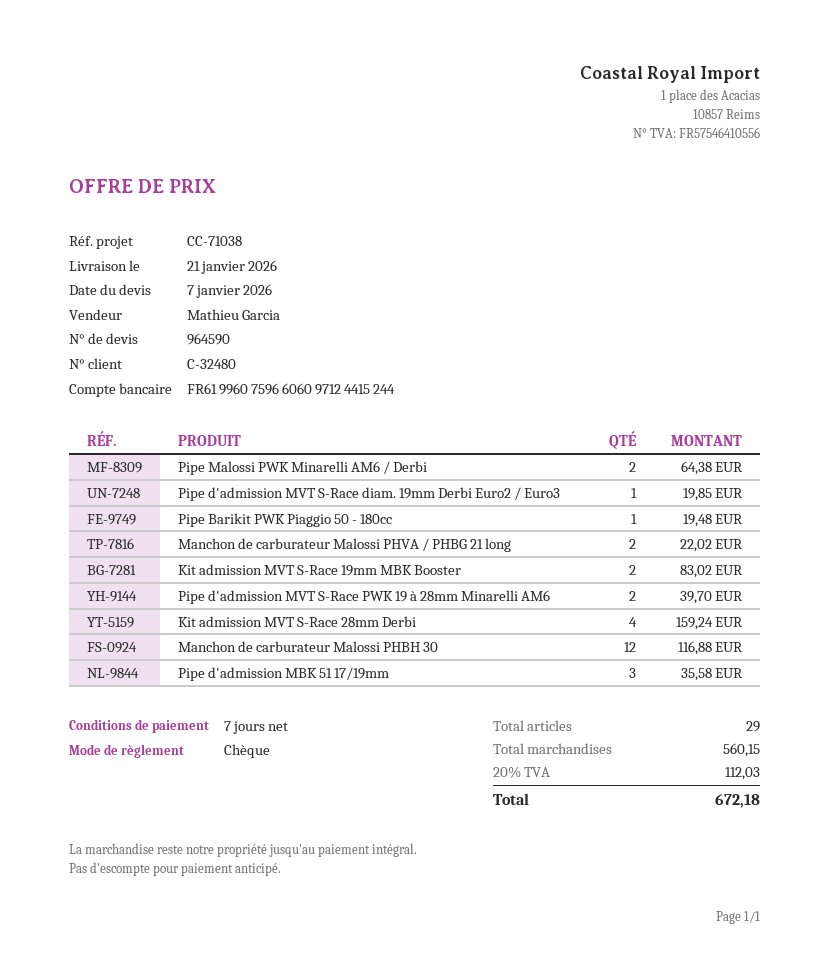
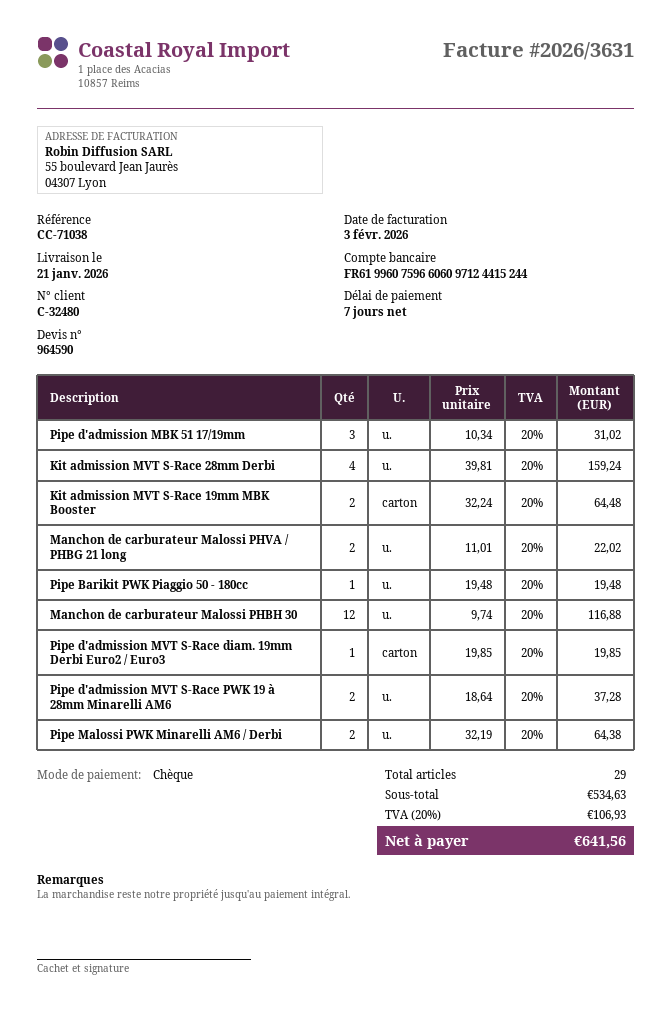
Kit admission MVT S-Race 19mm MBK Booster: 2 for 83.02 -> 2 for 64.48
Pipe d'admission MVT S-Race PWK 19 à 28mm Minarelli AM6: 2 for 39.70 -> 2 for 37.28
Pipe d'admission MBK 51 17/19mm: 3 for 35.58 -> 3 for 31.02
subtotal: 560.15 -> 534.63
tax: 20% = 112.03 -> 20% = 106.93
total: 672.18 -> 641.56

